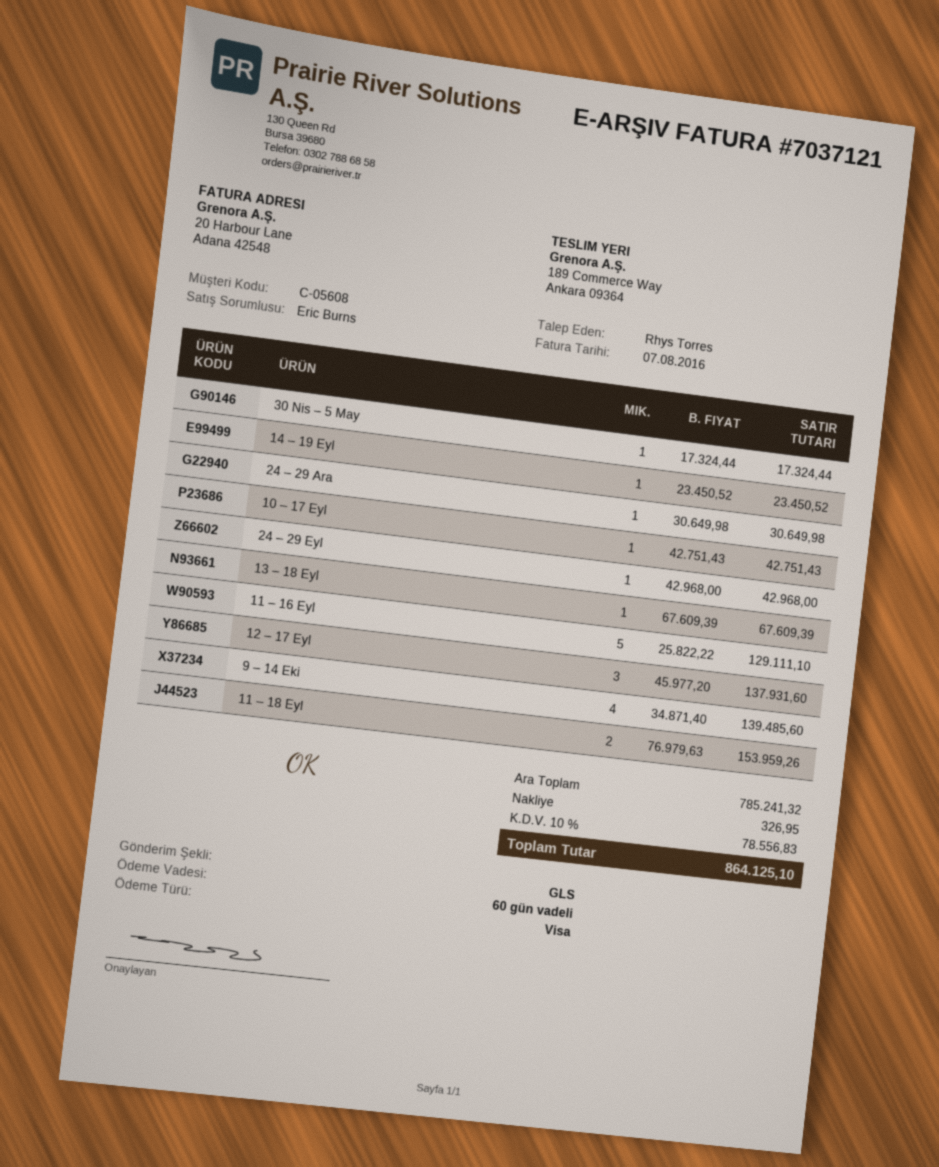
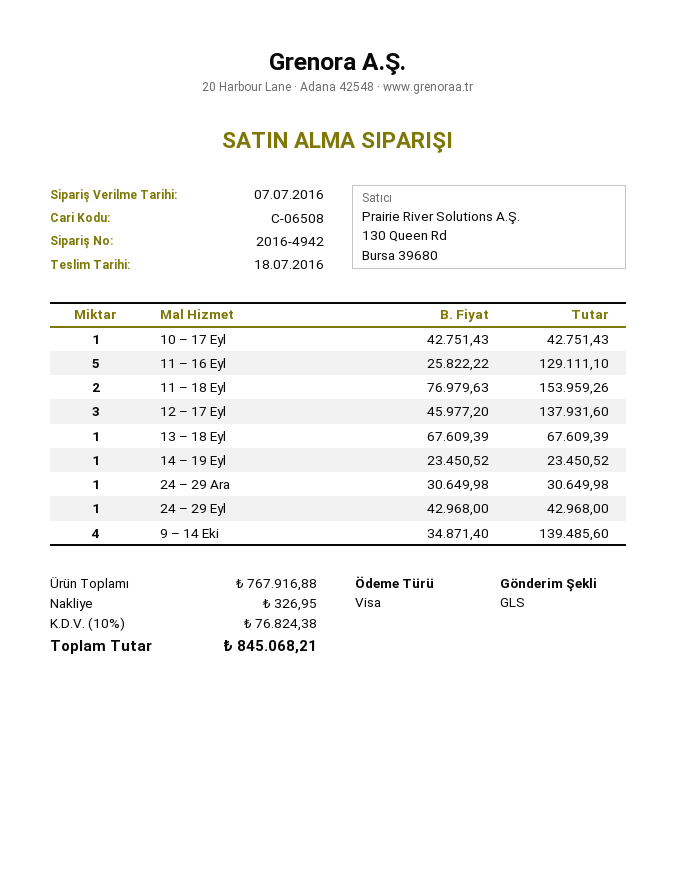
customer number: C-05608 -> C-06508
30 Nis – 5 May: 1 x 17324.44 = 17324.44 -> none
subtotal: 785241.32 -> 767916.88
tax: 10% = 78556.83 -> 10% = 76824.38
total: 864125.10 -> 845068.21

